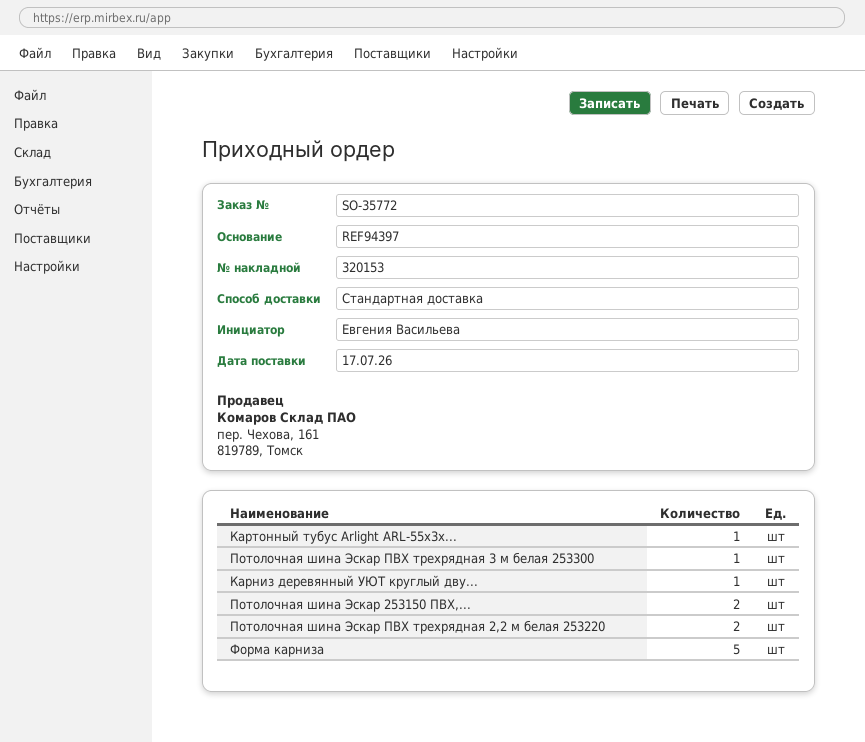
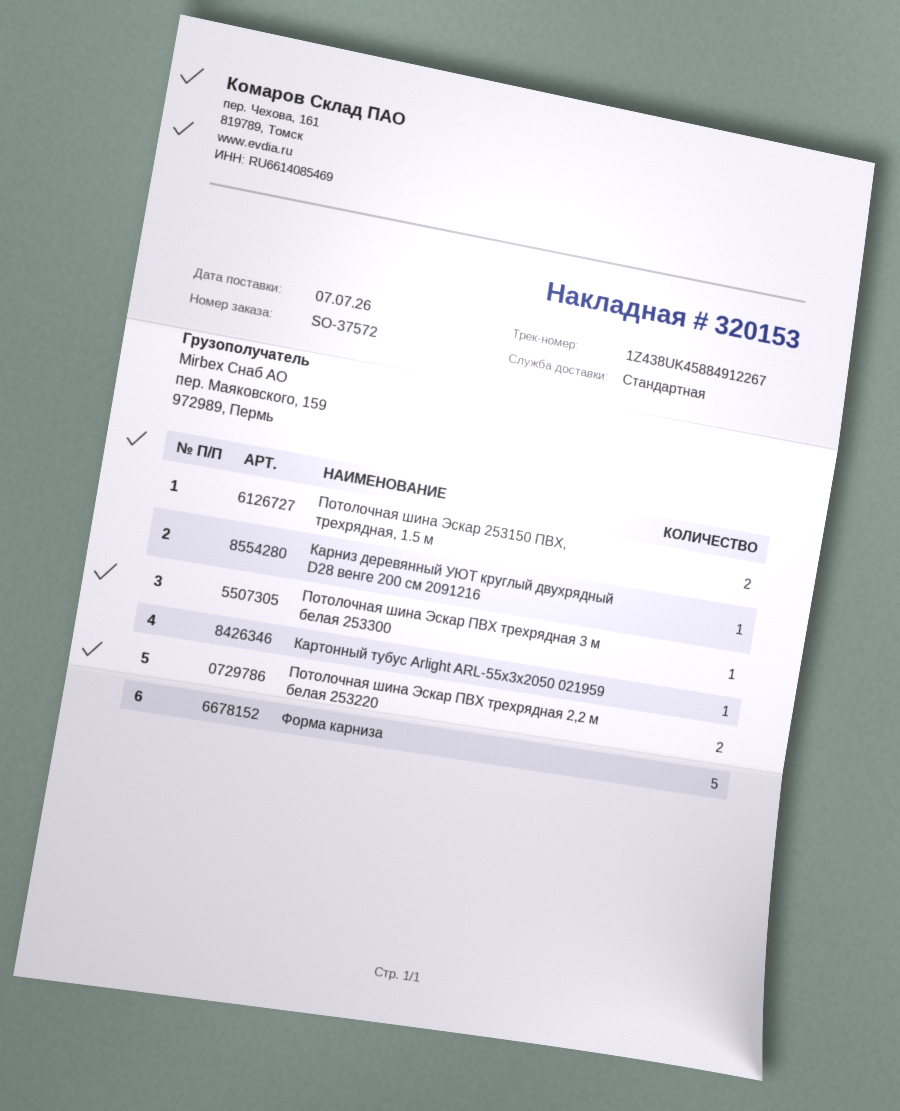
order number: SO-35772 -> SO-37572
delivery date: 2026-07-17 -> 2026-07-07

